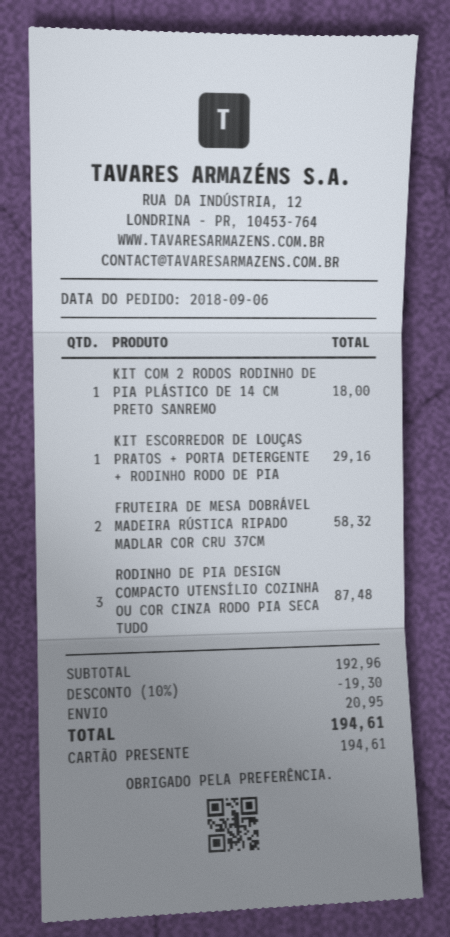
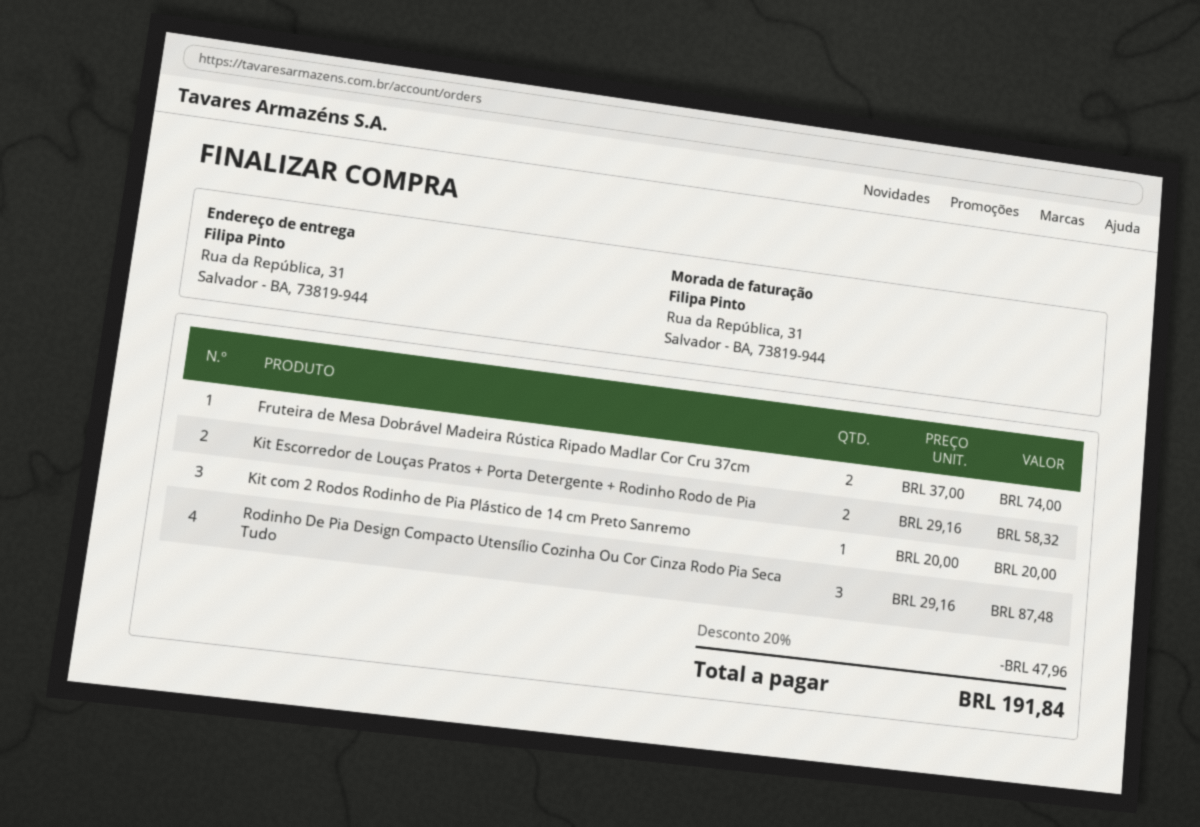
KIT COM 2 RODOS RODINHO DE PIA PLÁSTICO DE 14 CM PRETO SANREMO: 1 for 18.00 -> 1 for 20.00
KIT ESCORREDOR DE LOUÇAS PRATOS + PORTA DETERGENTE + RODINHO RODO DE PIA: 1 for 29.16 -> 2 for 58.32
FRUTEIRA DE MESA DOBRÁVEL MADEIRA RÚSTICA RIPADO MADLAR COR CRU 37CM: 2 for 58.32 -> 2 for 74.00
discount: 10% = 19.30 -> 20% = 47.96
shipping: 20.95 -> none
total: 194.61 -> 191.84

